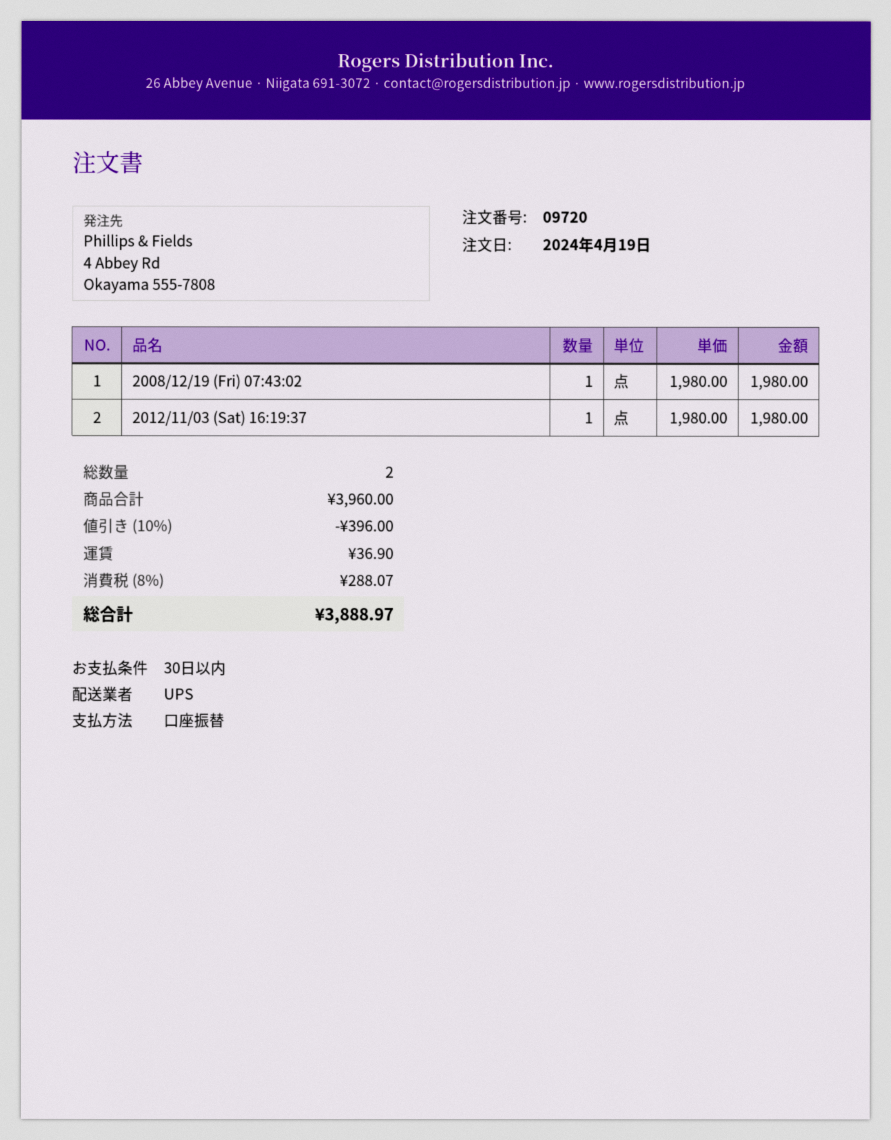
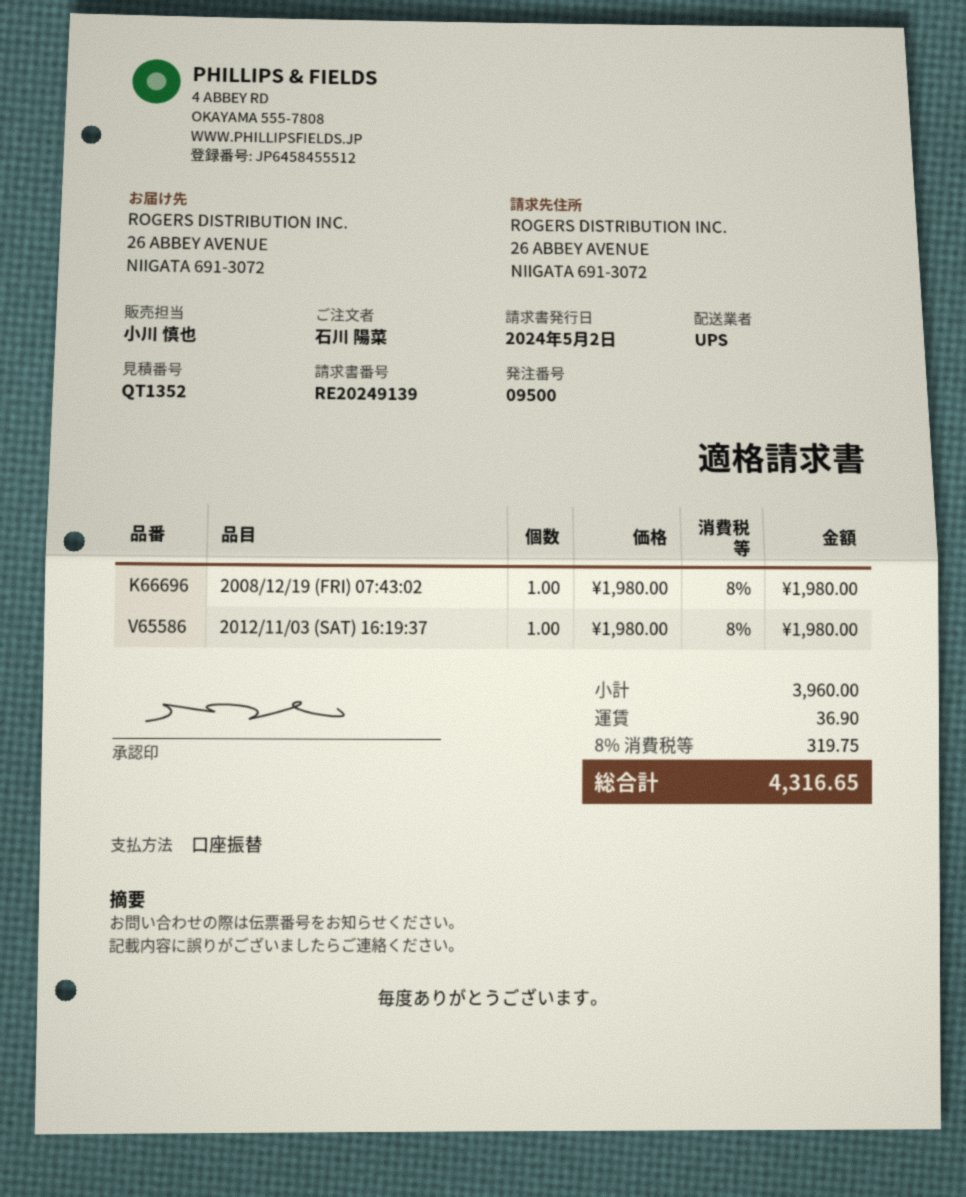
order number: 09720 -> 09500
discount: 10% = 396.00 -> none
tax: 8% = 288.07 -> 8% = 319.75
total: 3888.97 -> 4316.65

